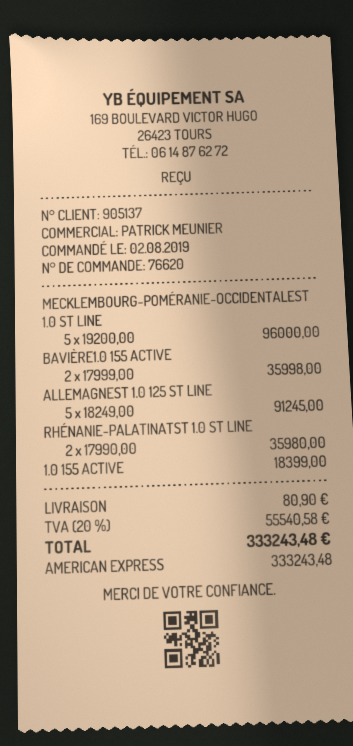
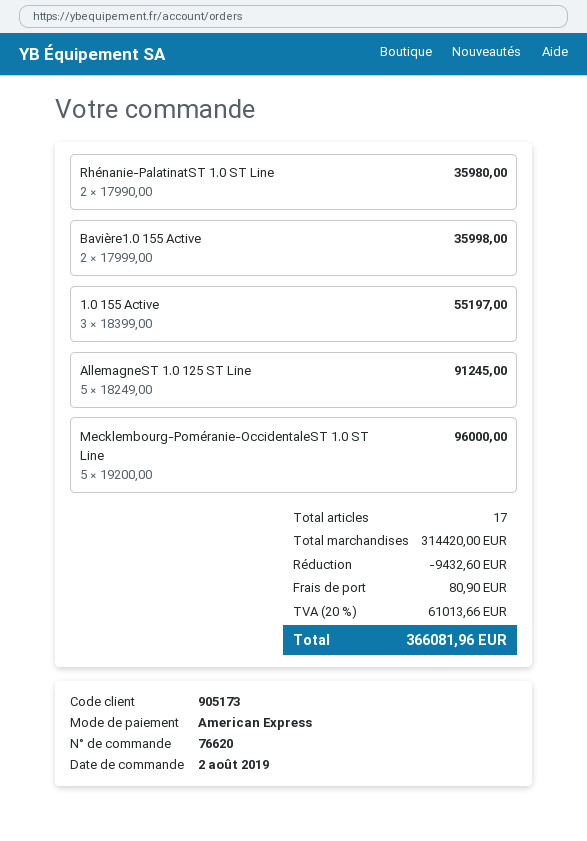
customer number: 905137 -> 905173
1.0 155 ACTIVE: 1 x 18399.00 = 18399.00 -> 3 x 18399.00 = 55197.00
discount: none -> 9432.60
tax: 20% = 55540.58 -> 20% = 61013.66
total: 333243.48 -> 366081.96

